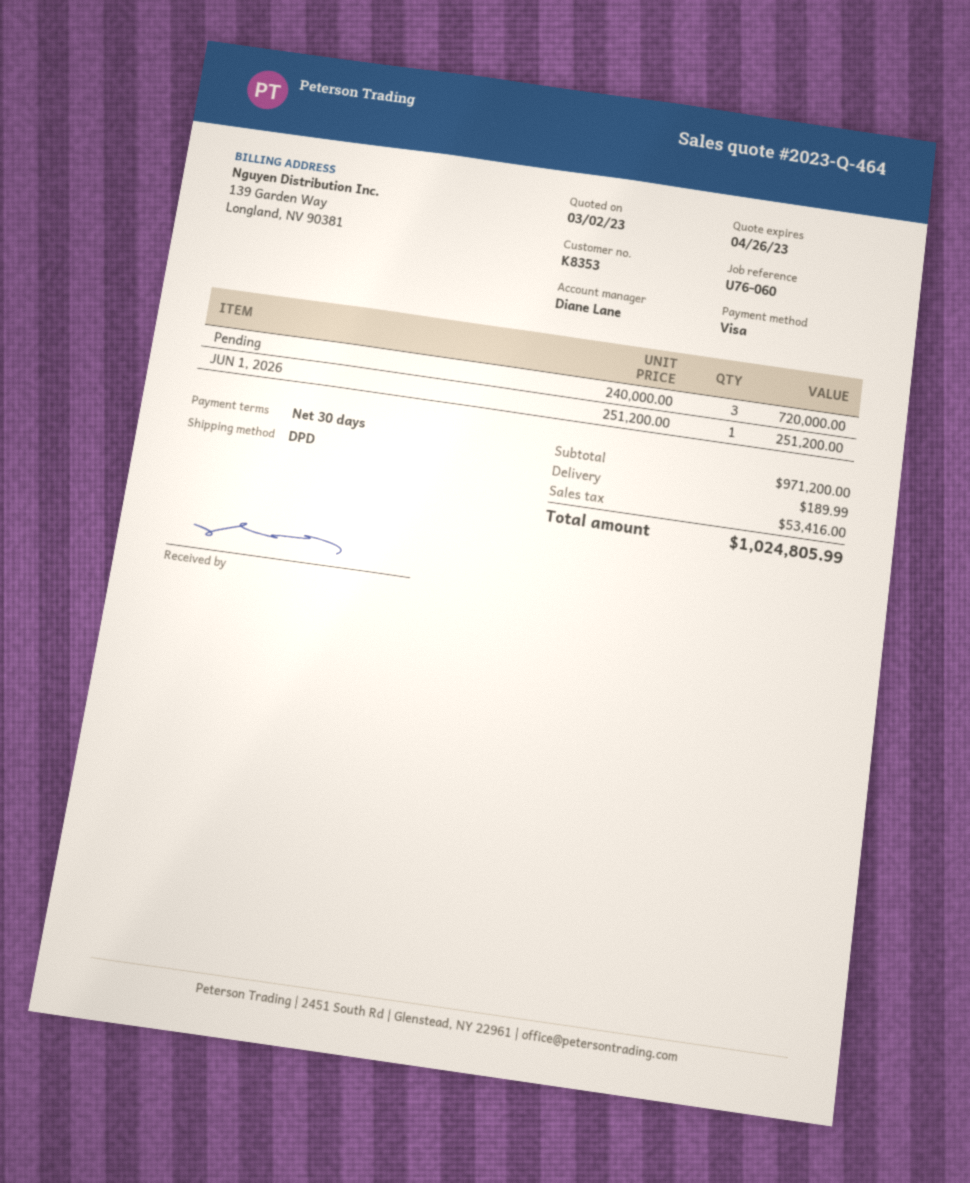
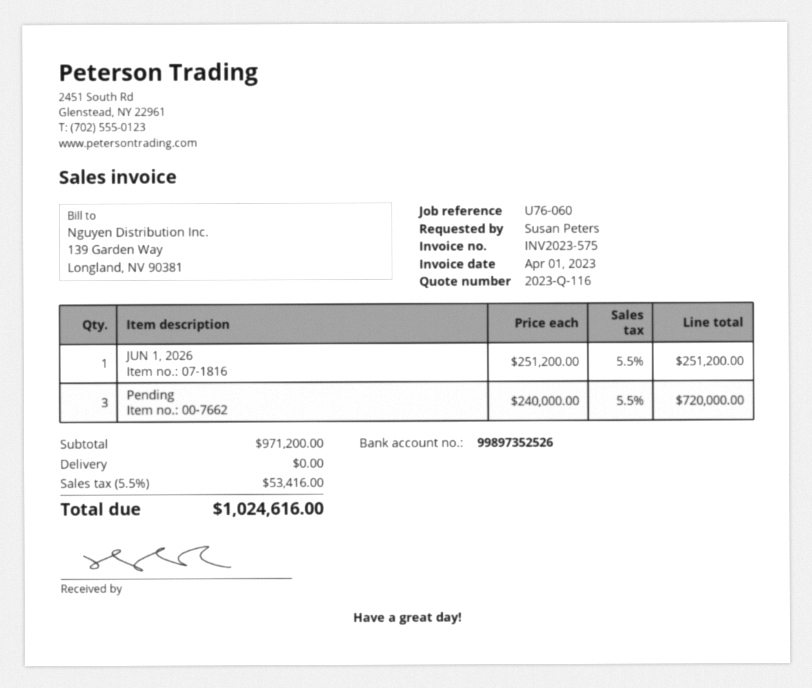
quote number: 2023-Q-464 -> 2023-Q-116
shipping: 189.99 -> 0.00
total: 1024805.99 -> 1024616.00

